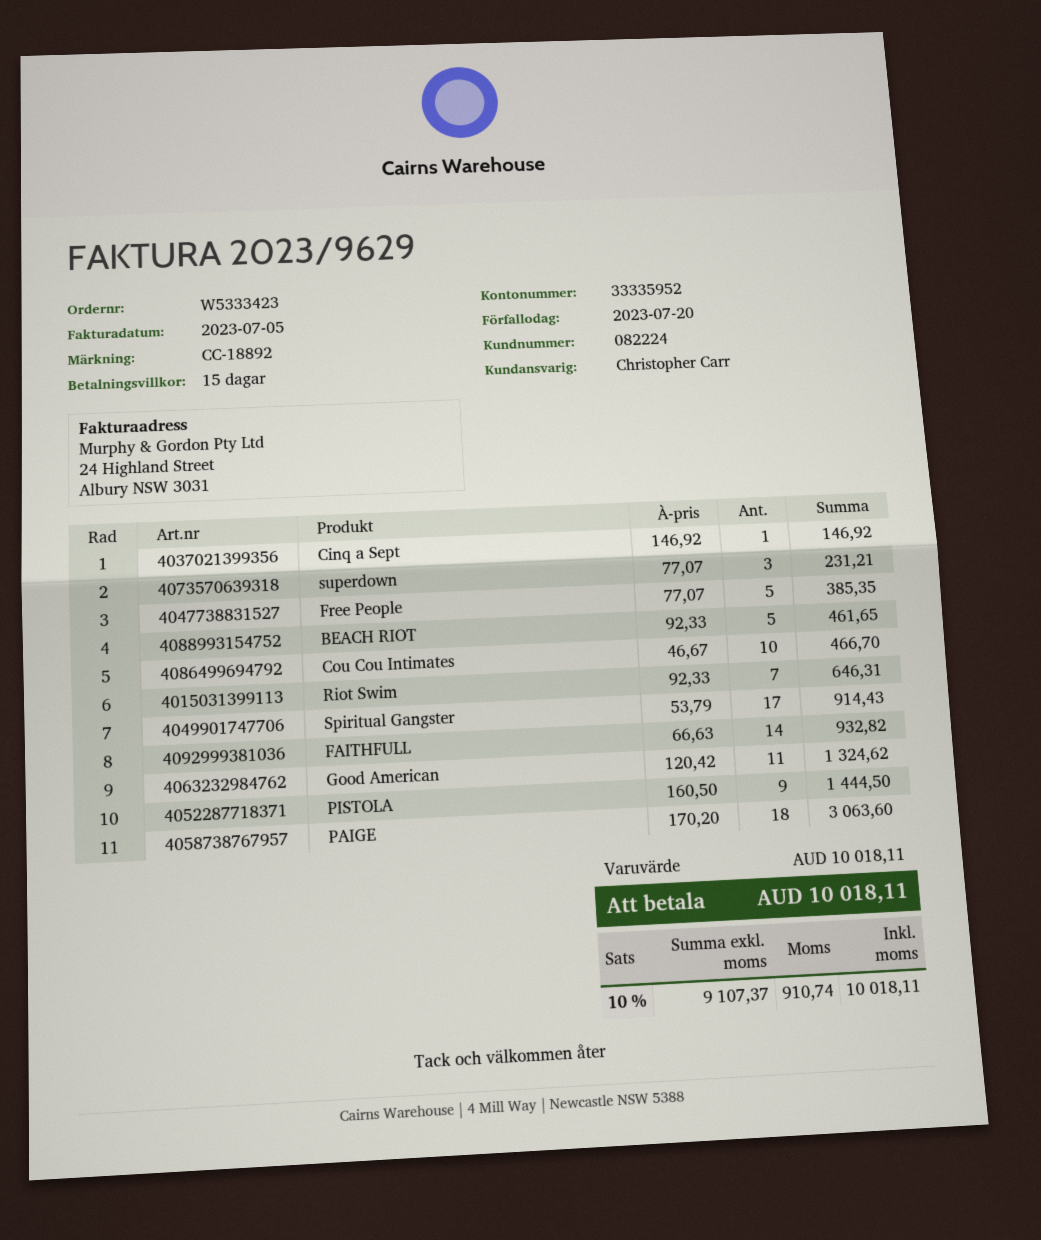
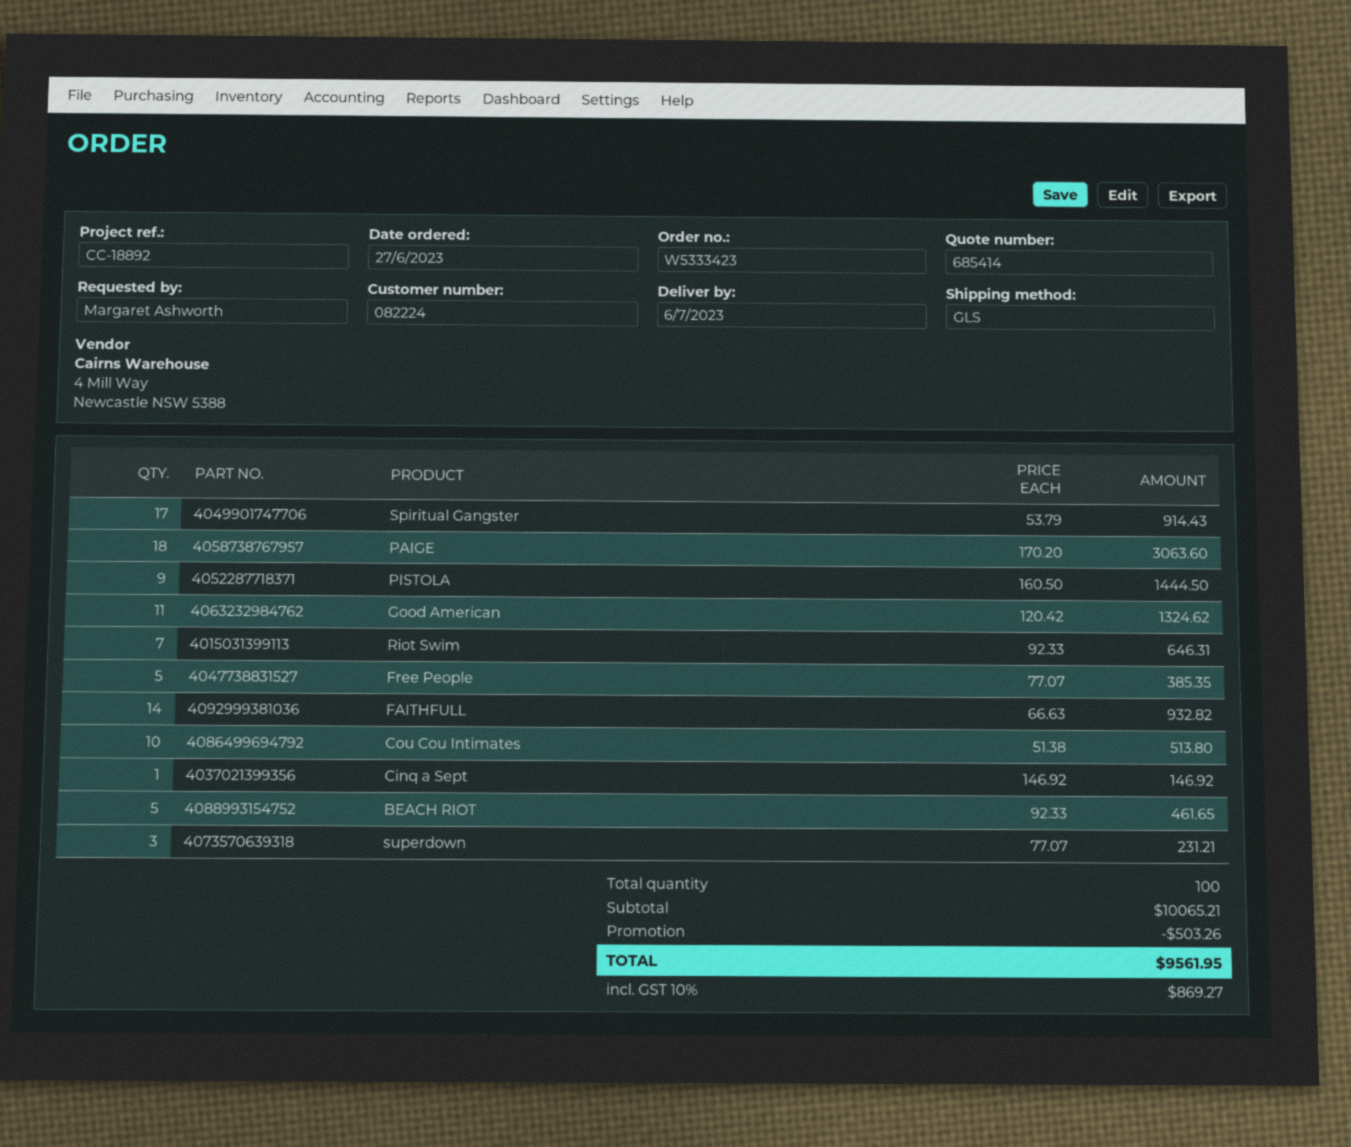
Cou Cou Intimates: 10 x 46.67 = 466.70 -> 10 x 51.38 = 513.80
subtotal: 10018.11 -> 10065.21
discount: none -> 503.26
tax: 10% = 910.74 -> 10% = 869.27
total: 10018.11 -> 9561.95

